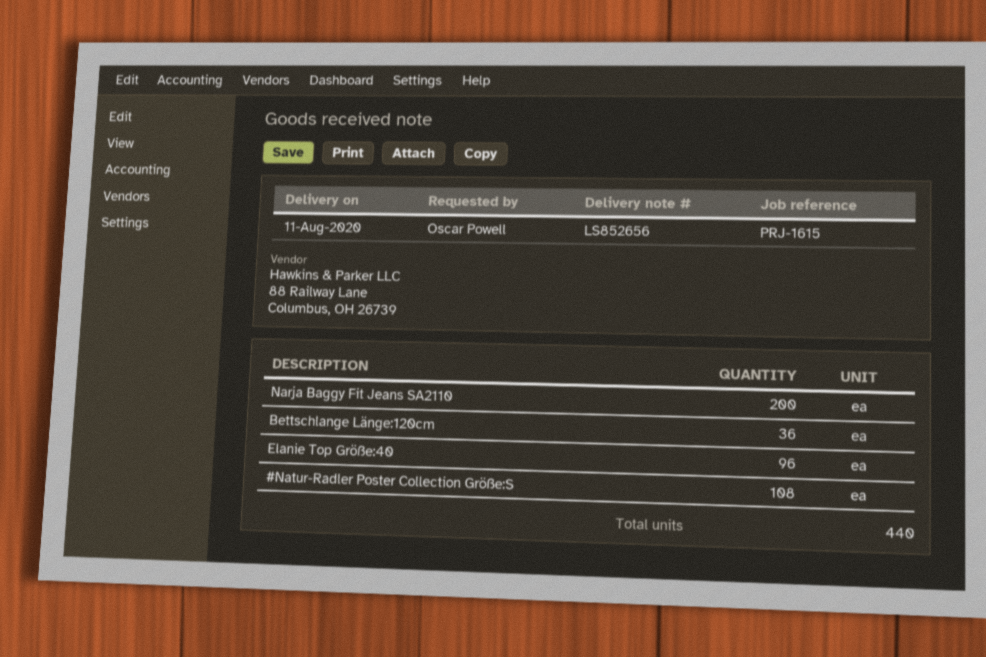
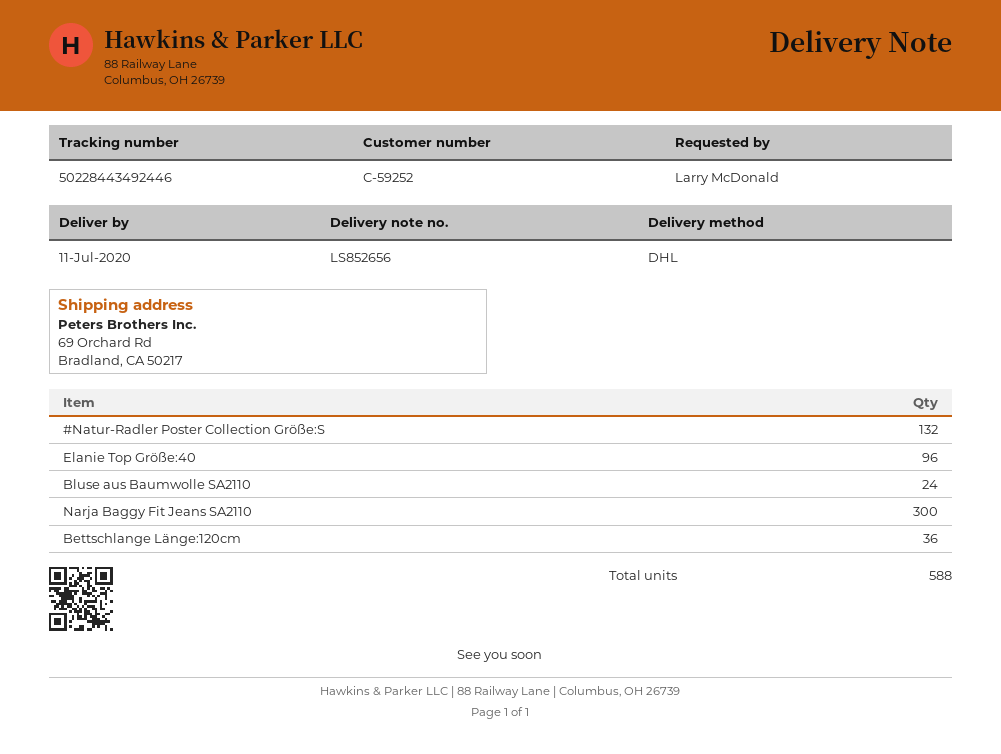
delivery date: 2020-08-11 -> 2020-07-11
ordered by: Oscar Powell -> Larry McDonald
Narja Baggy Fit Jeans SA2110: 200 -> 300
#Natur-Radler Poster Collection Größe:S: 108 -> 132
Bluse aus Baumwolle SA2110: none -> 24
total quantity: 440 -> 588

